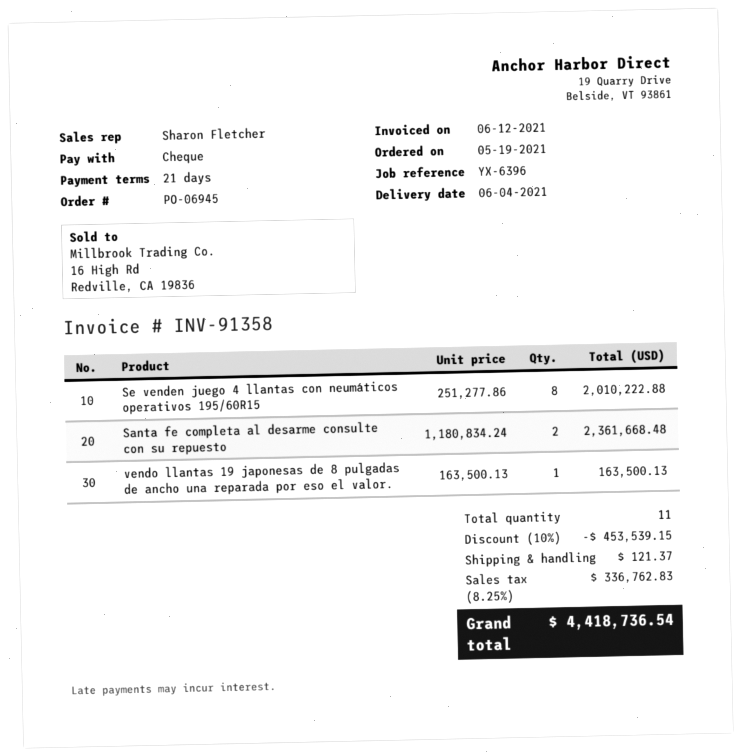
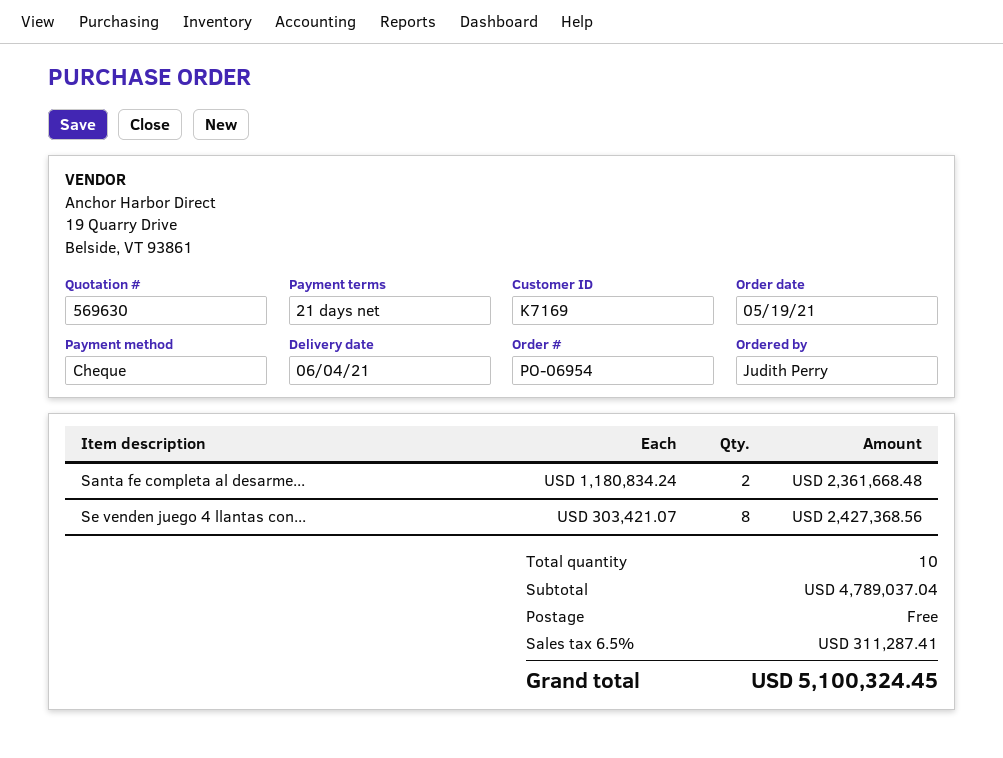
order number: PO-06945 -> PO-06954
Se venden juego 4 llantas con neumáticos operativos 195/60R15: 8 x 251277.86 = 2010222.88 -> 8 x 303421.07 = 2427368.56
vendo llantas 19 japonesas de 8 pulgadas de ancho una reparada por eso el valor.: 1 x 163500.13 = 163500.13 -> none
total quantity: 11 -> 10
discount: 10% = 453539.15 -> none
shipping: 121.37 -> 0.00
tax: 8.25% = 336762.83 -> 6.5% = 311287.41
total: 4418736.54 -> 5100324.45

